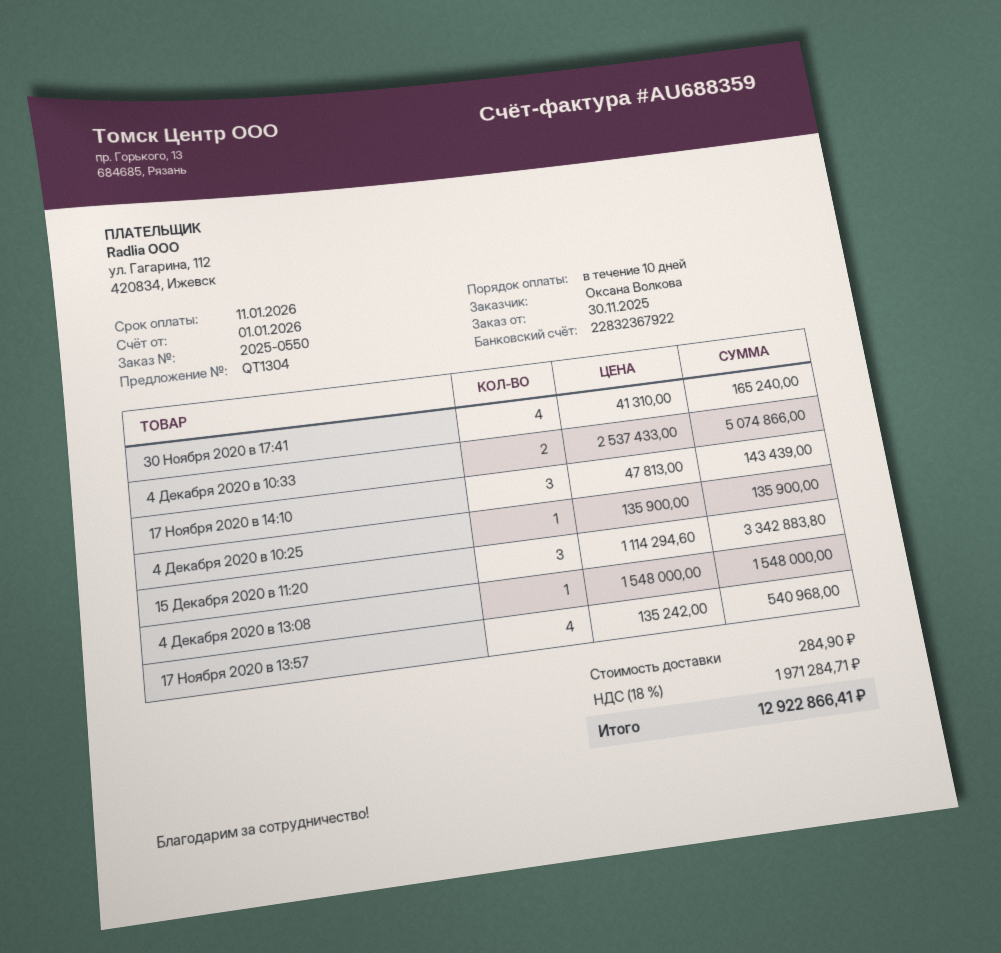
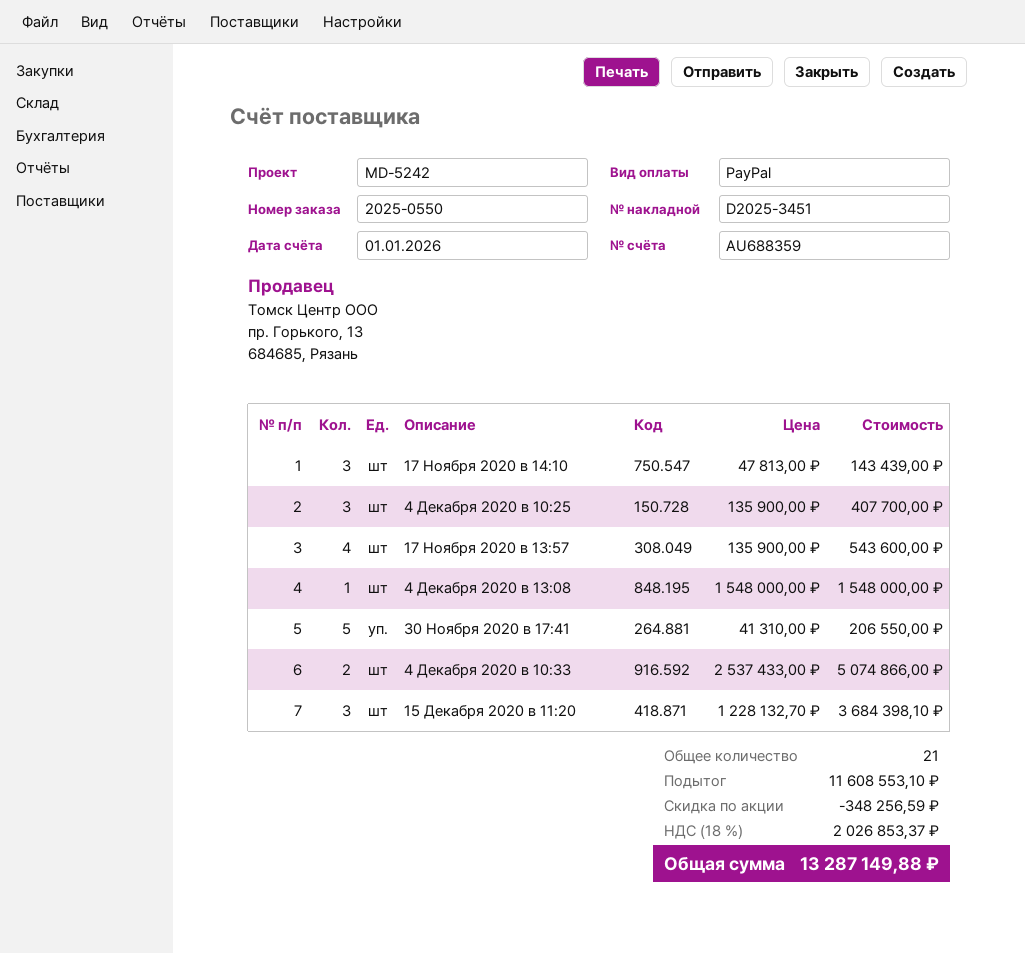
30 Ноября 2020 в 17:41: 4 x 41310.00 = 165240.00 -> 5 x 41310.00 = 206550.00
4 Декабря 2020 в 10:25: 1 x 135900.00 = 135900.00 -> 3 x 135900.00 = 407700.00
15 Декабря 2020 в 11:20: 3 x 1114294.60 = 3342883.80 -> 3 x 1228132.70 = 3684398.10
17 Ноября 2020 в 13:57: 4 x 135242.00 = 540968.00 -> 4 x 135900.00 = 543600.00
discount: none -> 348256.59
shipping: 284.90 -> none
tax: 18% = 1971284.71 -> 18% = 2026853.37
total: 12922866.41 -> 13287149.88

